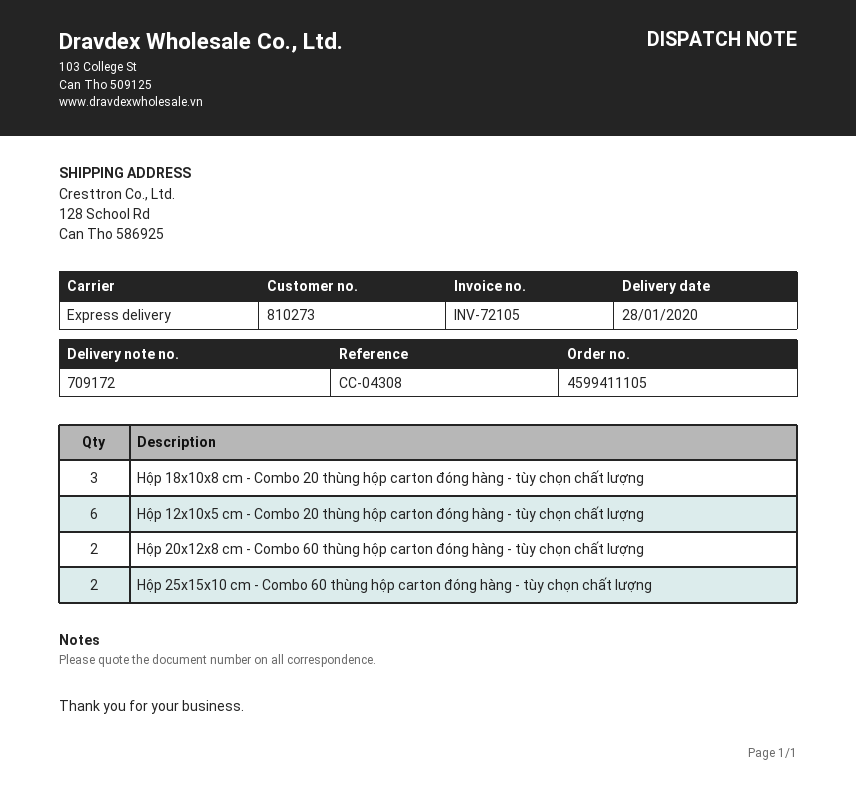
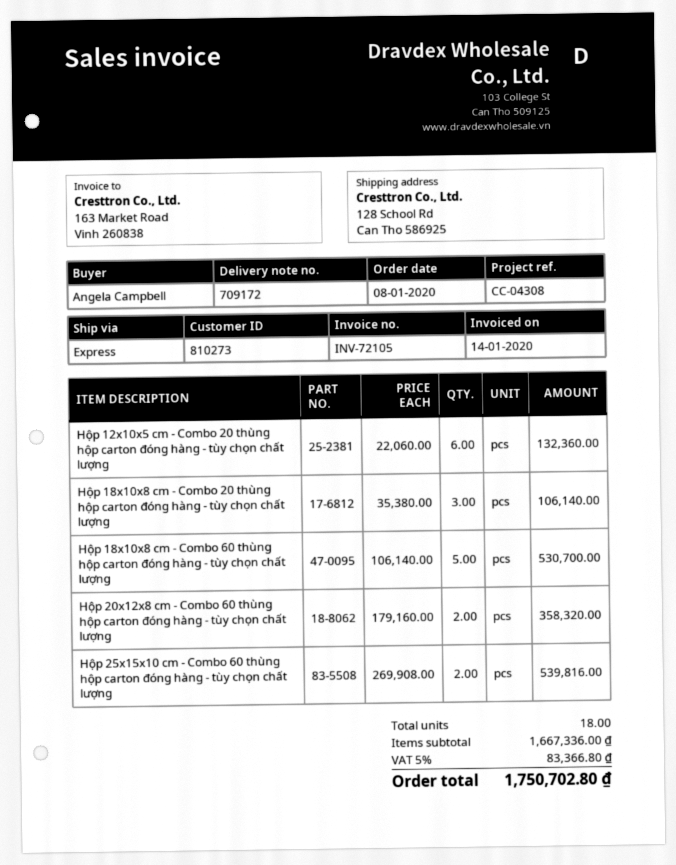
Hộp 18x10x8 cm - Combo 60 thùng hộp carton đóng hàng - tùy chọn chất lượng: none -> 5

